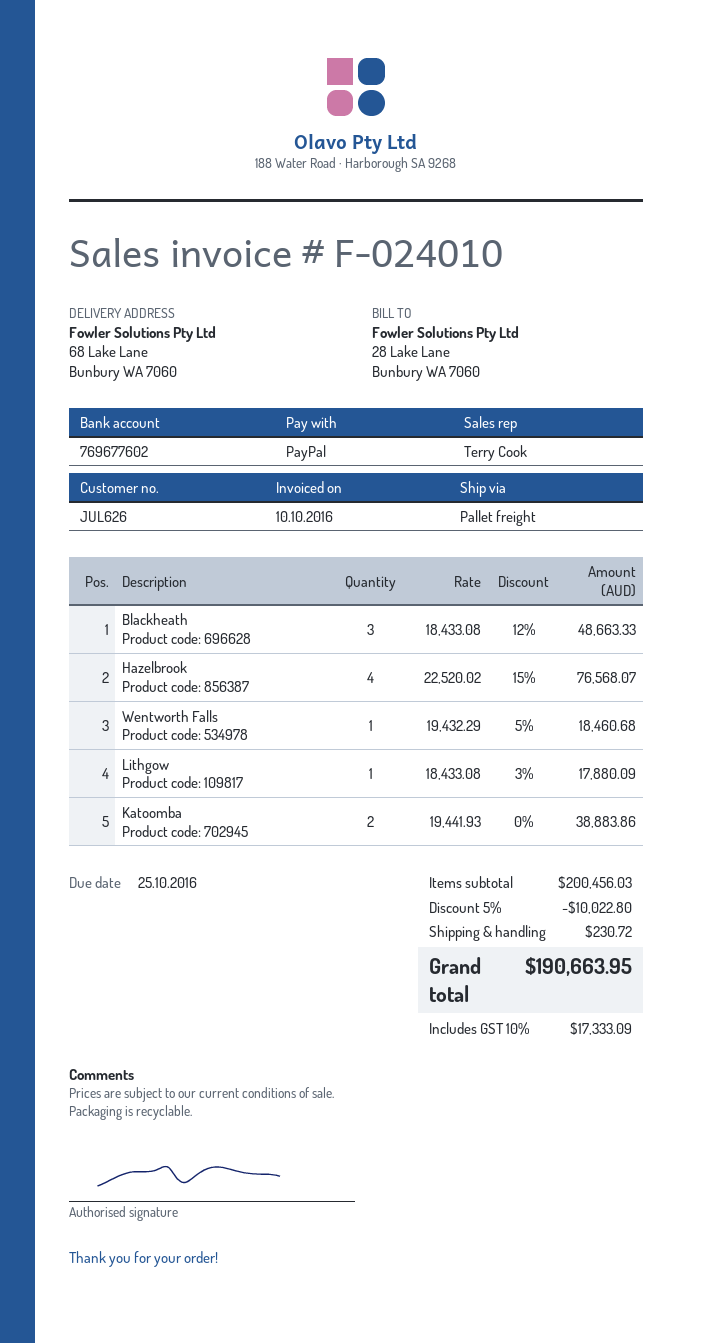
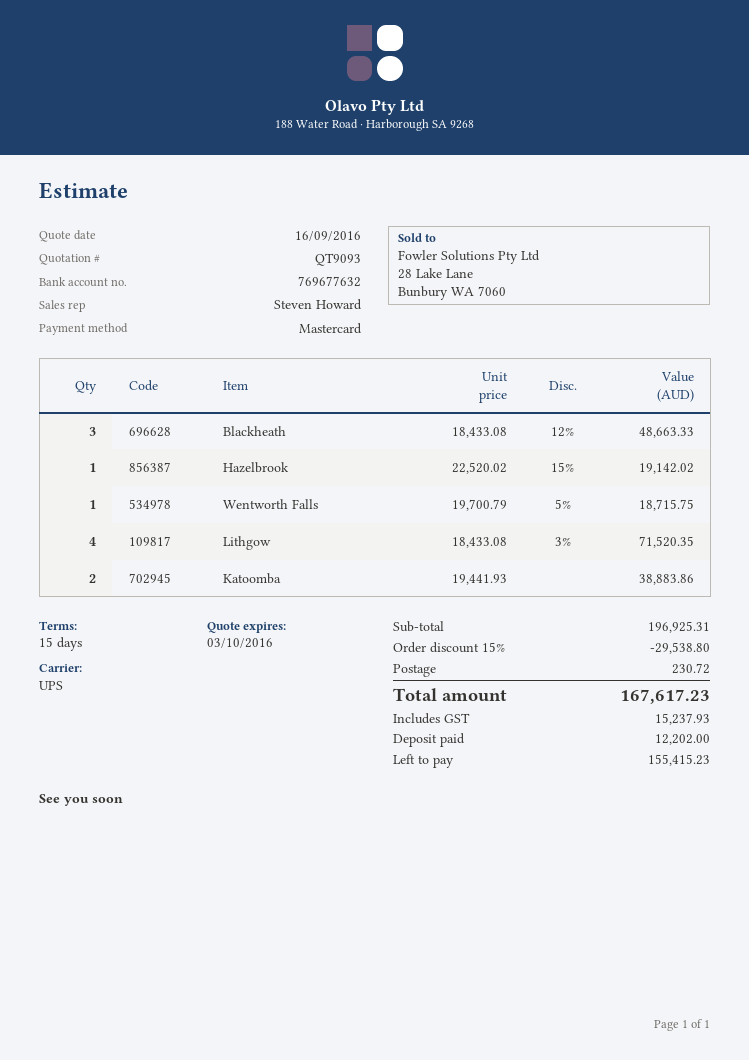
sales rep: Terry Cook -> Steven Howard
payment method: PayPal -> Mastercard
bank account: 769677602 -> 769677632
shipping method: pallet freight -> UPS
Hazelbrook: 4 x 22520.02 - 15% = 76568.07 -> 1 x 22520.02 - 15% = 19142.02
Wentworth Falls: 1 x 19432.29 - 5% = 18460.68 -> 1 x 19700.79 - 5% = 18715.75
Lithgow: 1 x 18433.08 - 3% = 17880.09 -> 4 x 18433.08 - 3% = 71520.35
subtotal: 200456.03 -> 196925.31
discount: 5% = 10022.80 -> 15% = 29538.80
tax: 17333.09 -> 15237.93
total: 190663.95 -> 167617.23

